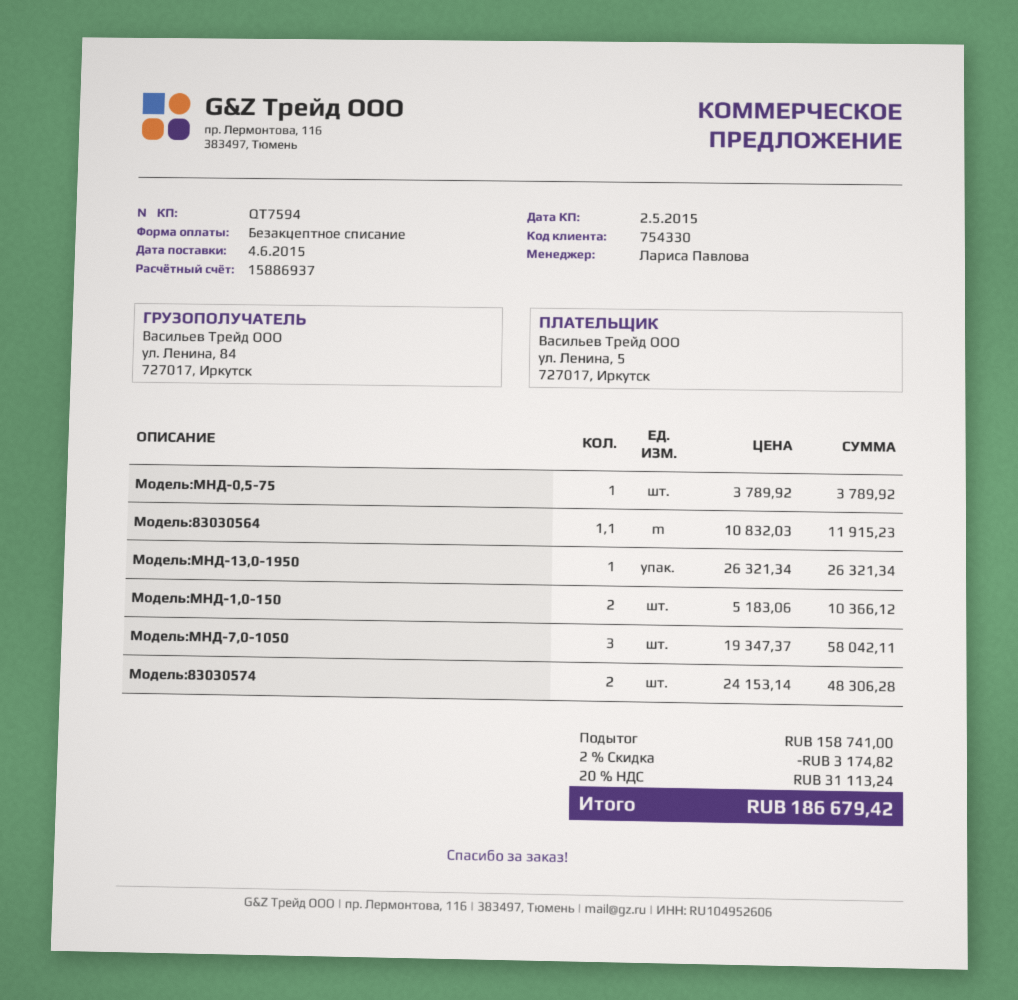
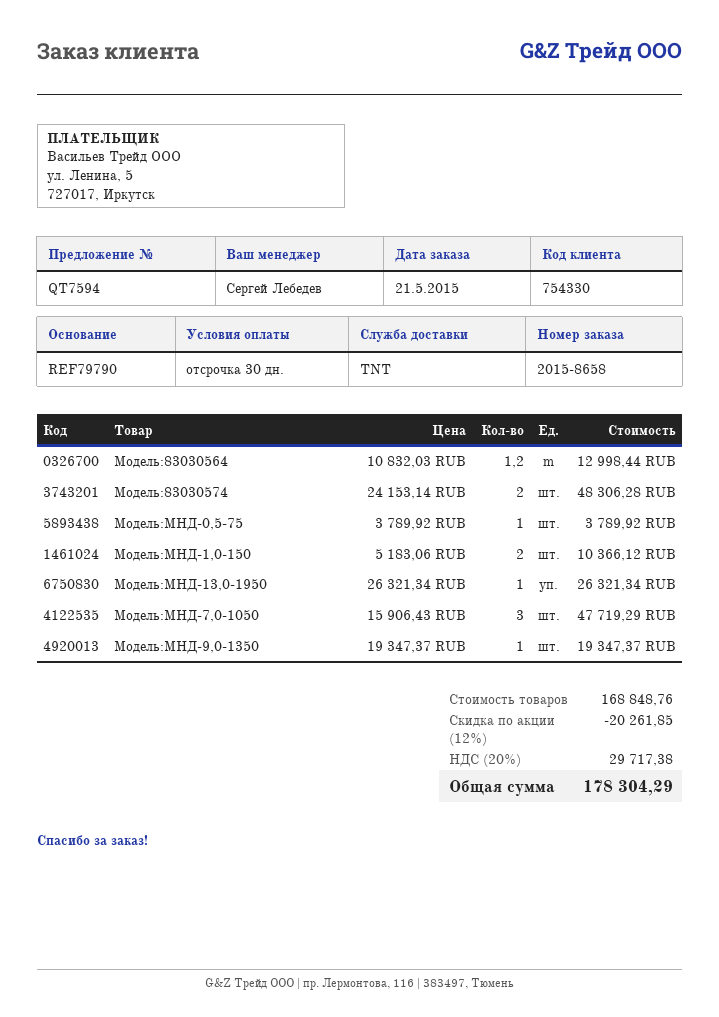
sales rep: Лариса Павлова -> Сергей Лебедев
Модель:83030564: 1.1 x 10832.03 = 11915.23 -> 1.2 x 10832.03 = 12998.44
Модель:МНД-7,0-1050: 3 x 19347.37 = 58042.11 -> 3 x 15906.43 = 47719.29
Модель:МНД-9,0-1350: none -> 1 x 19347.37 = 19347.37
subtotal: 158741.00 -> 168848.76
discount: 2% = 3174.82 -> 12% = 20261.85
tax: 20% = 31113.24 -> 20% = 29717.38
total: 186679.42 -> 178304.29

